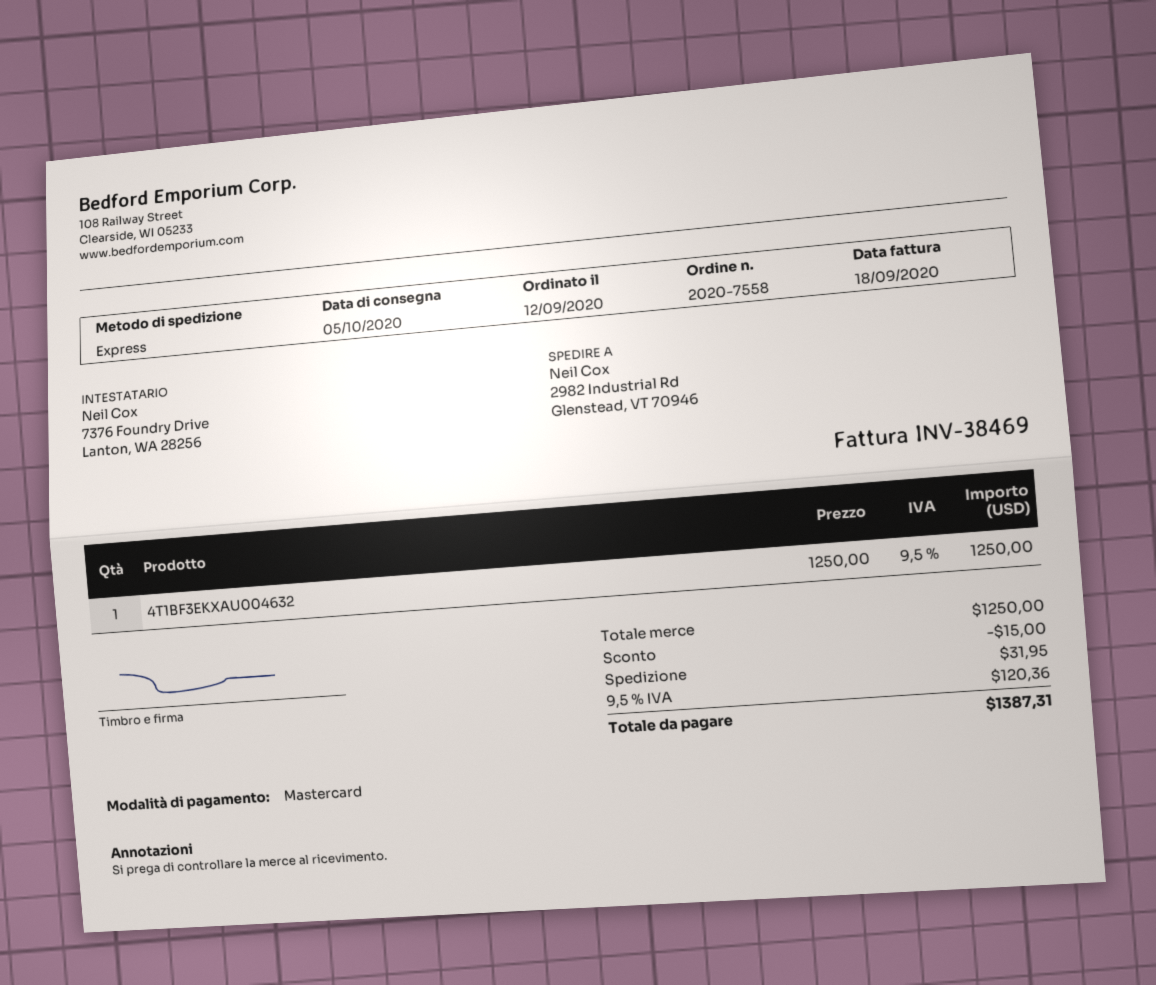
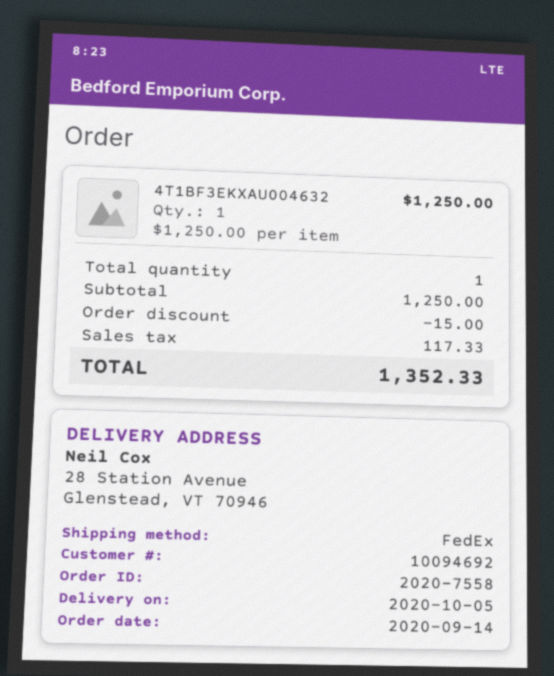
order date: 2020-09-12 -> 2020-09-14
shipping method: express -> FedEx
ship to: 2982 Industrial Rd, Glenstead, VT 70946 -> 28 Station Avenue, Glenstead, VT 70946
shipping: 31.95 -> none
tax: 120.36 -> 117.33
total: 1387.31 -> 1352.33

